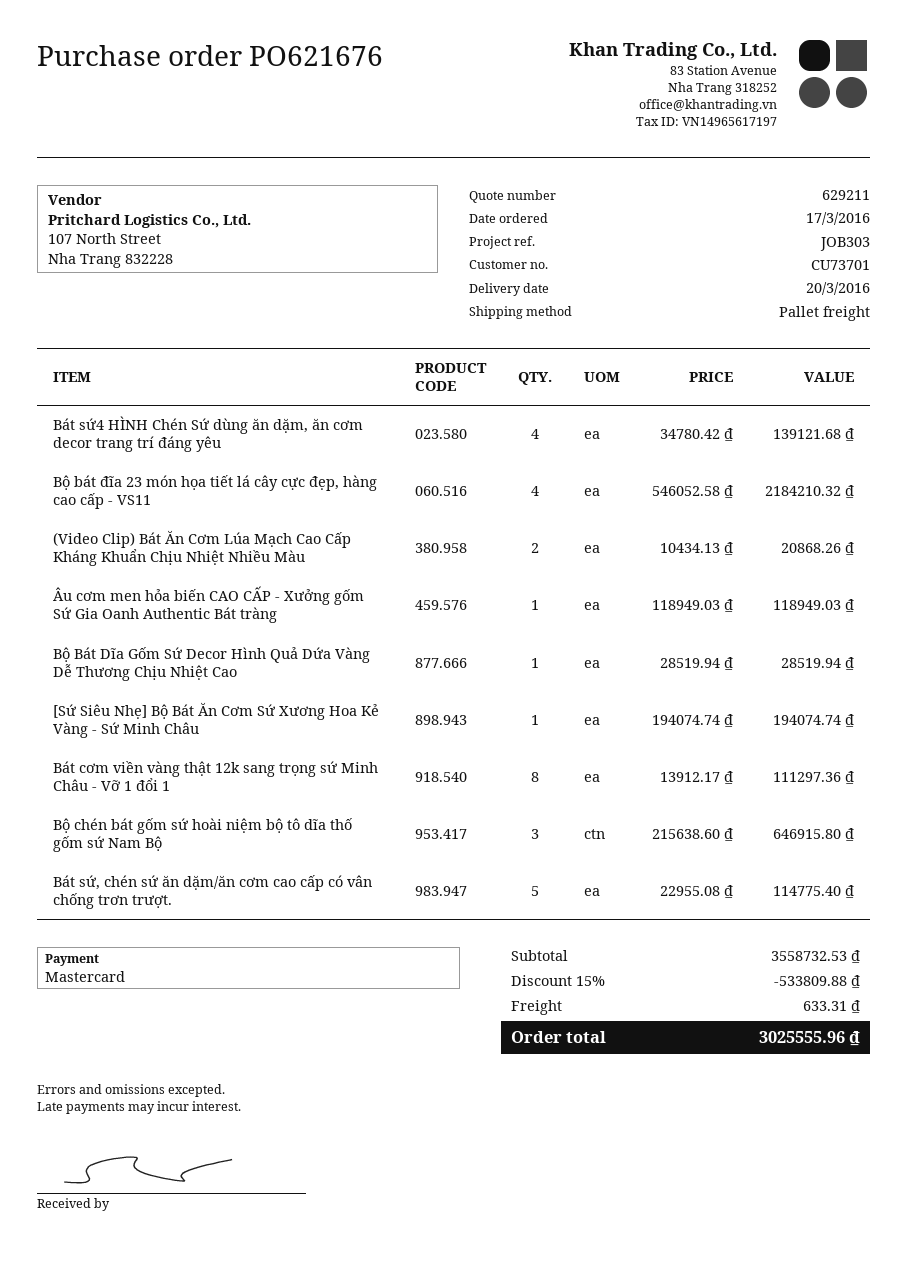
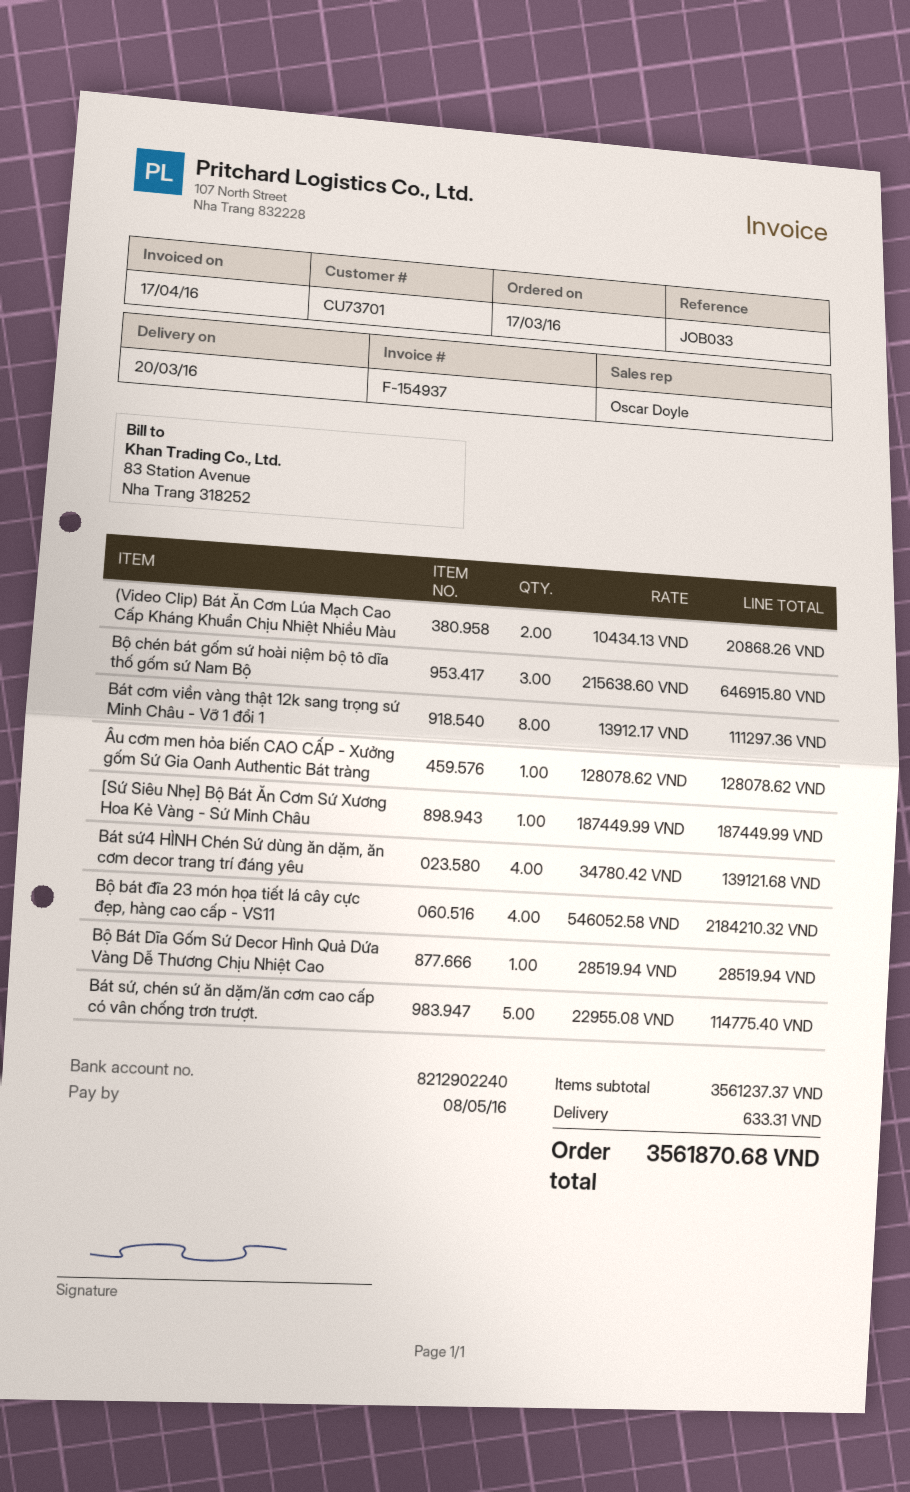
reference: JOB303 -> JOB033
Âu cơm men hỏa biến CAO CẤP - Xưởng gốm Sứ Gia Oanh Authentic Bát tràng: 1 x 118949.03 = 118949.03 -> 1 x 128078.62 = 128078.62
[Sứ Siêu Nhẹ] Bộ Bát Ăn Cơm Sứ Xương Hoa Kẻ Vàng - Sứ Minh Châu: 1 x 194074.74 = 194074.74 -> 1 x 187449.99 = 187449.99
subtotal: 3558732.53 -> 3561237.37
discount: 15% = 533809.88 -> none
total: 3025555.96 -> 3561870.68

